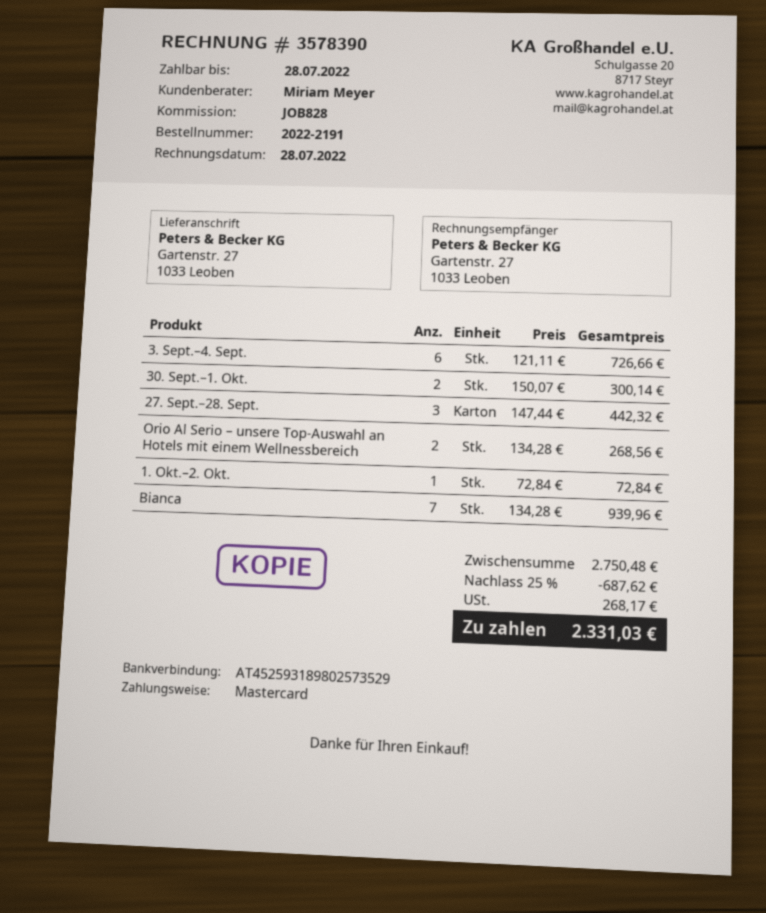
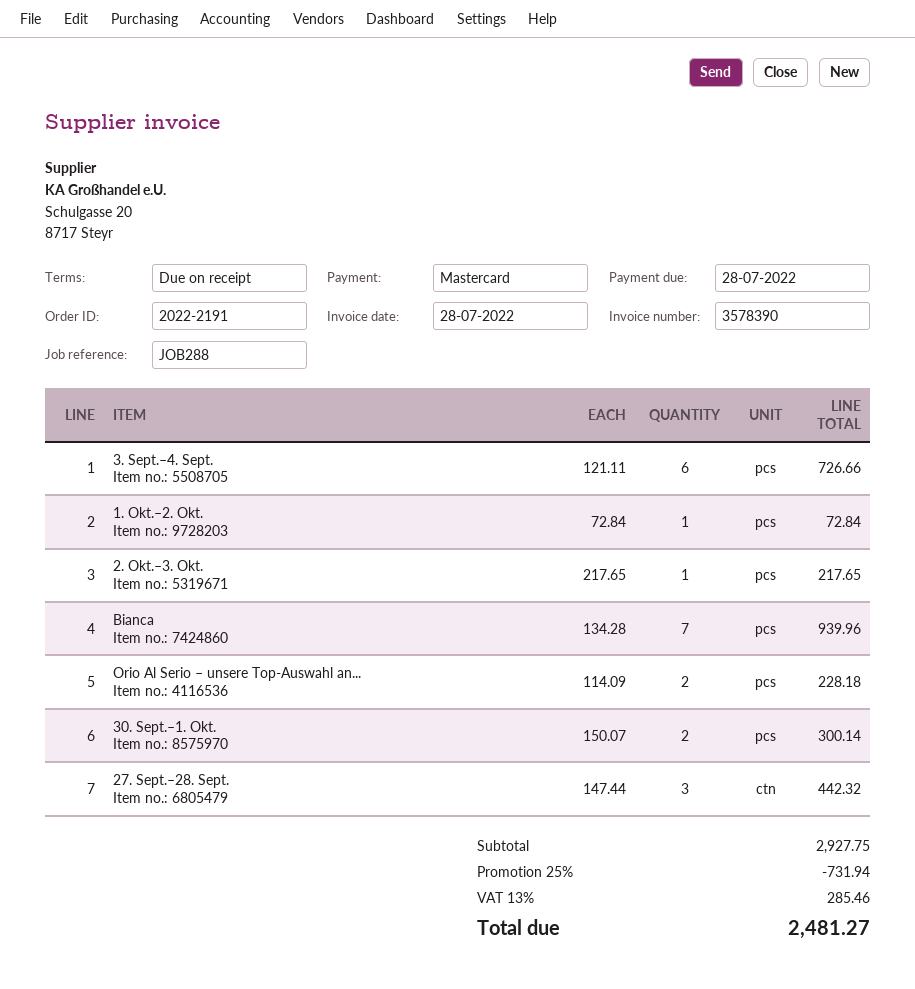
reference: JOB828 -> JOB288
Orio Al Serio – unsere Top-Auswahl an Hotels mit einem Wellnessbereich: 2 x 134.28 = 268.56 -> 2 x 114.09 = 228.18
2. Okt.–3. Okt.: none -> 1 x 217.65 = 217.65
subtotal: 2750.48 -> 2927.75
discount: 25% = 687.62 -> 25% = 731.94
tax: 268.17 -> 285.46
total: 2331.03 -> 2481.27

